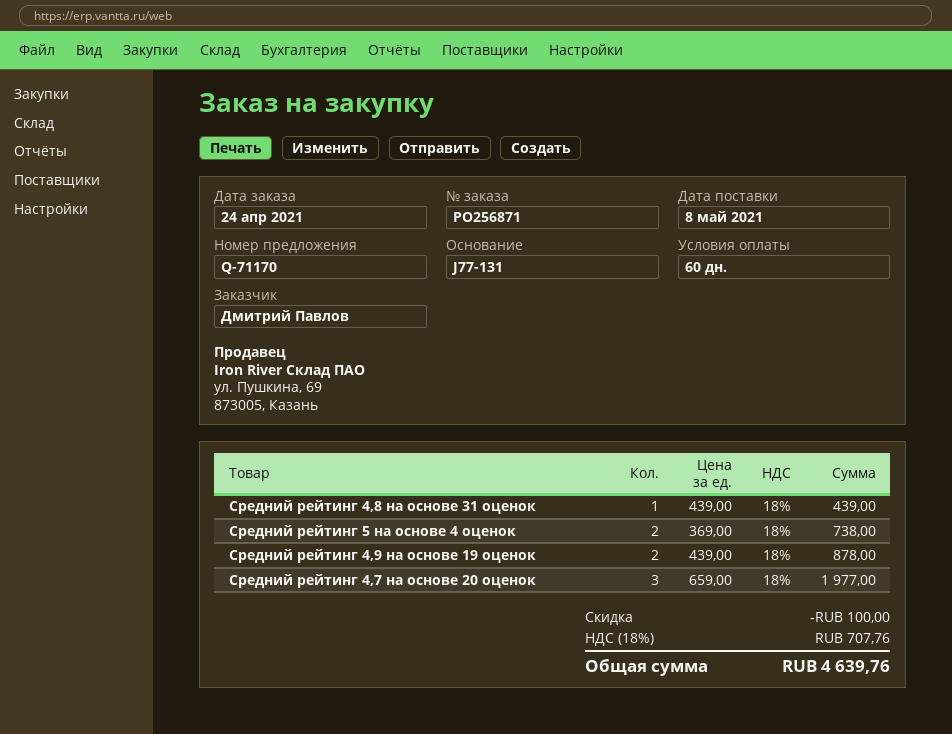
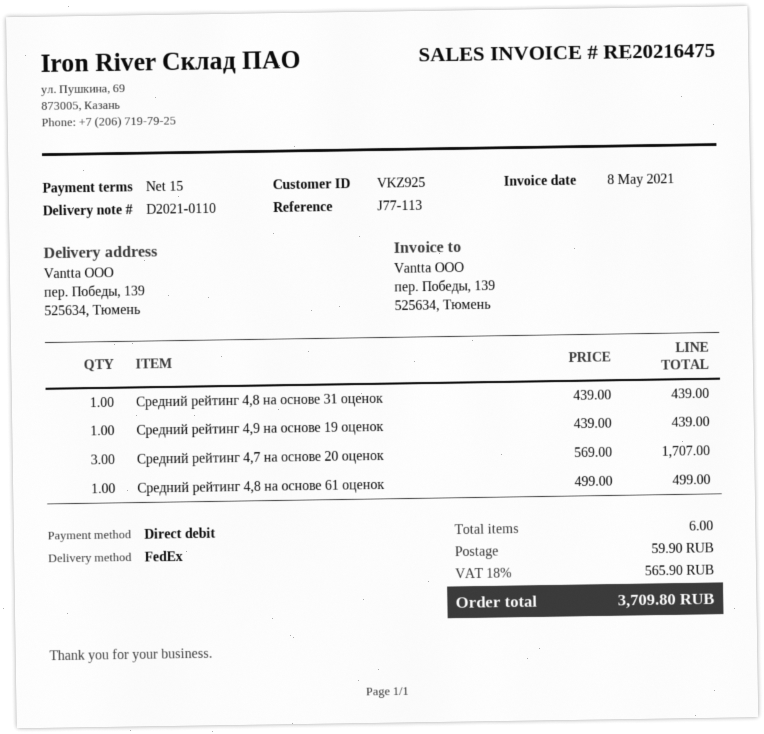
payment terms: 60 days -> 15 days
reference: J77-131 -> J77-113
Средний рейтинг 5 на основе 4 оценок: 2 x 369.00 = 738.00 -> none
Средний рейтинг 4,9 на основе 19 оценок: 2 x 439.00 = 878.00 -> 1 x 439.00 = 439.00
Средний рейтинг 4,7 на основе 20 оценок: 3 x 659.00 = 1977.00 -> 3 x 569.00 = 1707.00
Средний рейтинг 4,8 на основе 61 оценок: none -> 1 x 499.00 = 499.00
discount: 100.00 -> none
shipping: none -> 59.90
tax: 18% = 707.76 -> 18% = 565.90
total: 4639.76 -> 3709.80

